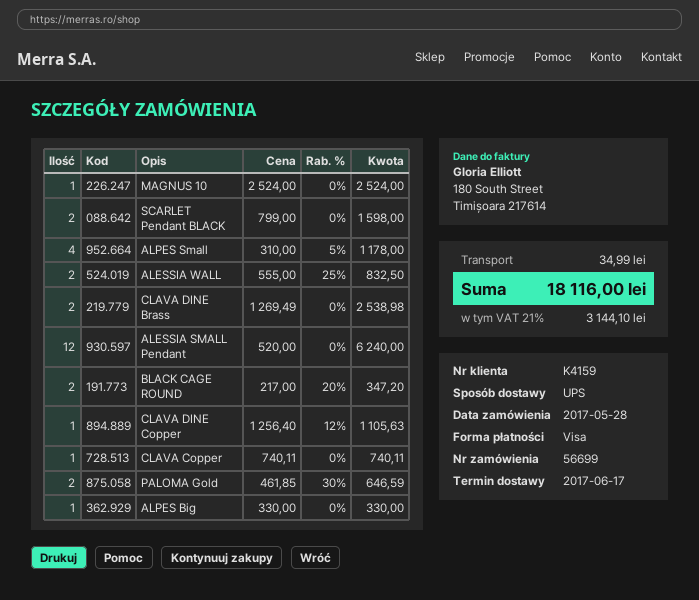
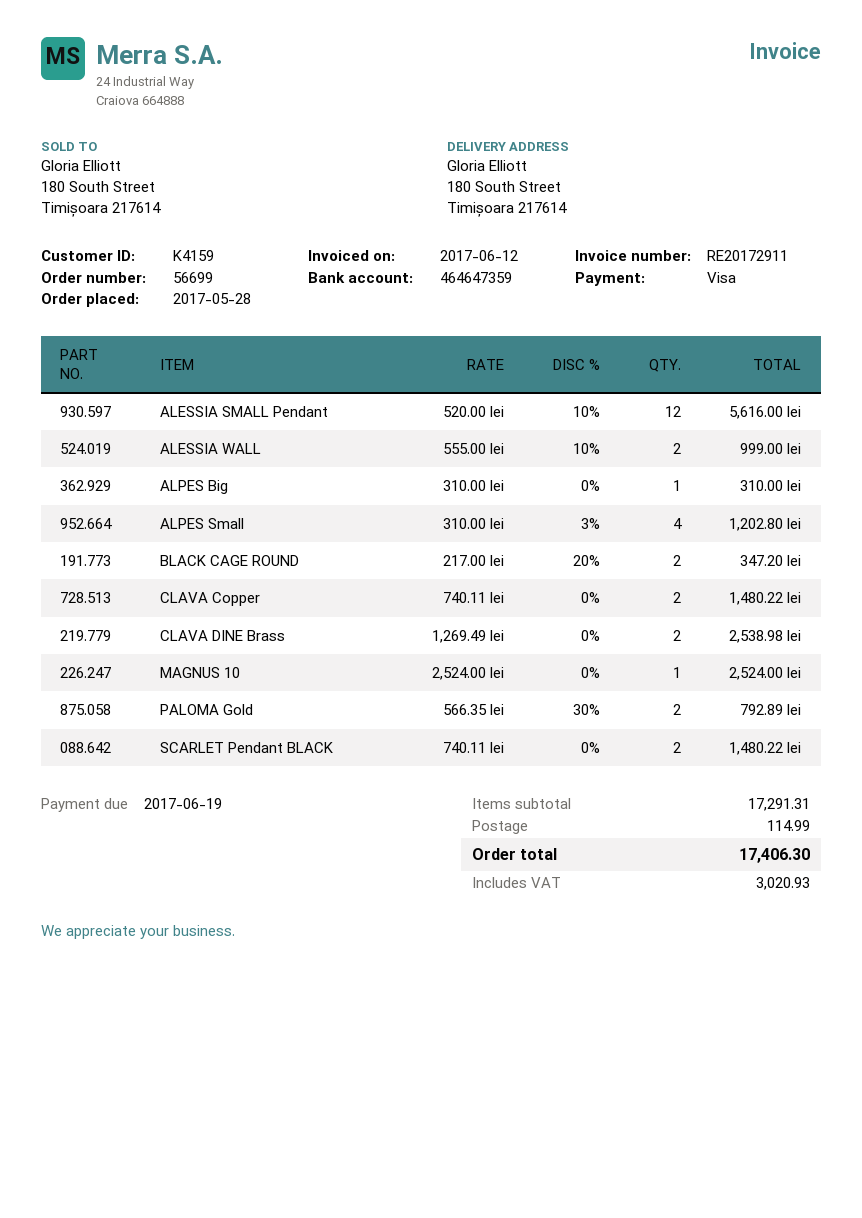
SCARLET Pendant BLACK: 2 x 799.00 = 1598.00 -> 2 x 740.11 = 1480.22
ALPES Small: 4 x 310.00 - 5% = 1178.00 -> 4 x 310.00 - 3% = 1202.80
ALESSIA WALL: 2 x 555.00 - 25% = 832.50 -> 2 x 555.00 - 10% = 999.00
ALESSIA SMALL Pendant: 12 x 520.00 = 6240.00 -> 12 x 520.00 - 10% = 5616.00
CLAVA DINE Copper: 1 x 1256.40 - 12% = 1105.63 -> none
CLAVA Copper: 1 x 740.11 = 740.11 -> 2 x 740.11 = 1480.22
PALOMA Gold: 2 x 461.85 - 30% = 646.59 -> 2 x 566.35 - 30% = 792.89
ALPES Big: 1 x 330.00 = 330.00 -> 1 x 310.00 = 310.00
shipping: 34.99 -> 114.99
tax: 3144.10 -> 3020.93
total: 18116.00 -> 17406.30

